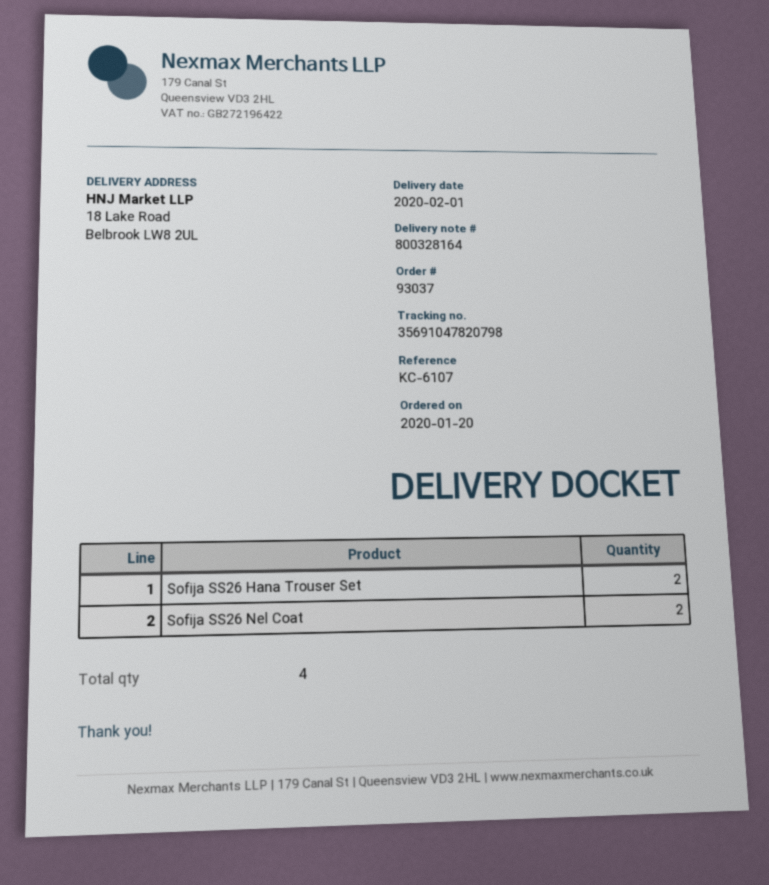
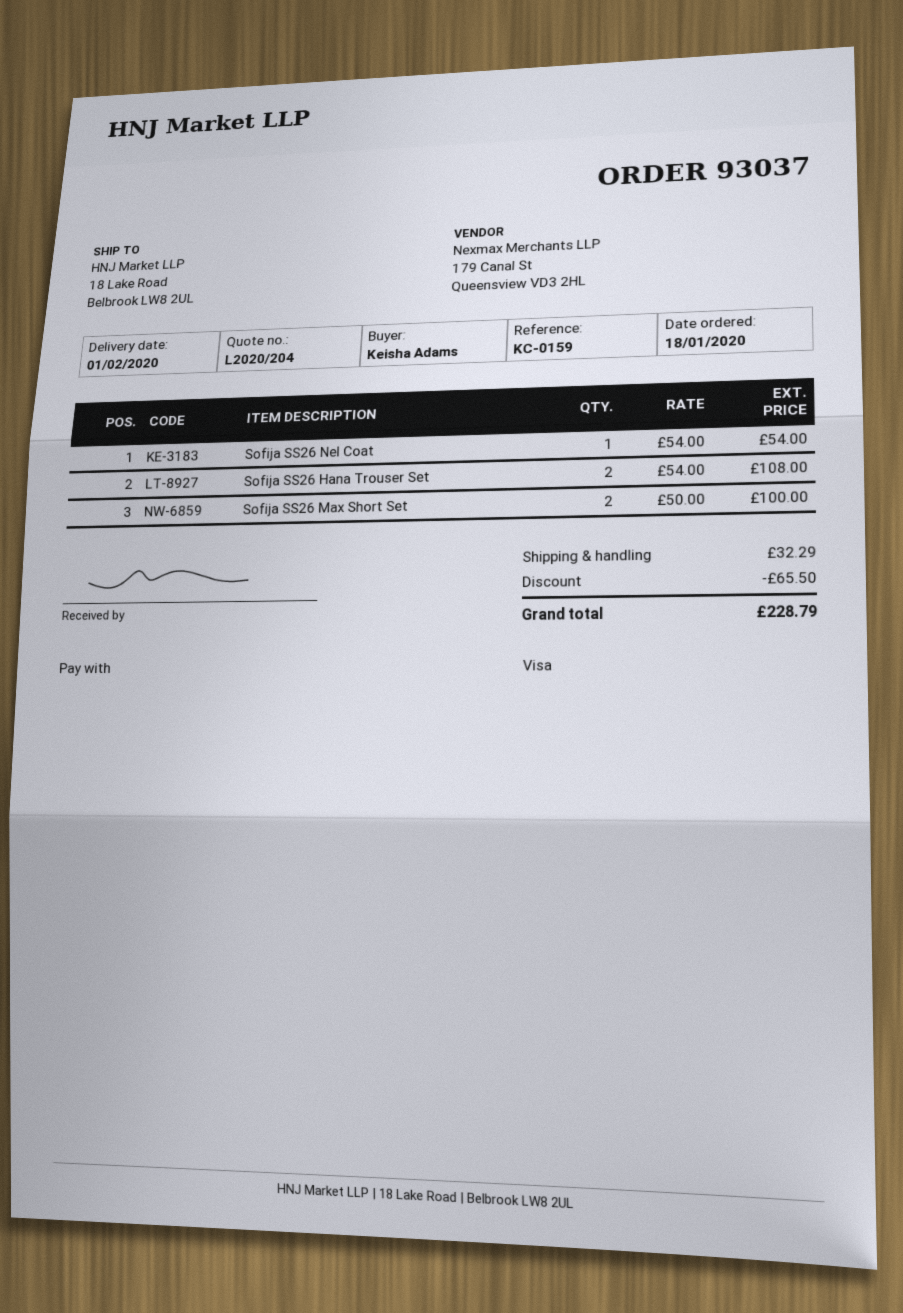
order date: 2020-01-20 -> 2020-01-18
reference: KC-6107 -> KC-0159
Sofija SS26 Nel Coat: 2 -> 1
Sofija SS26 Max Short Set: none -> 2

